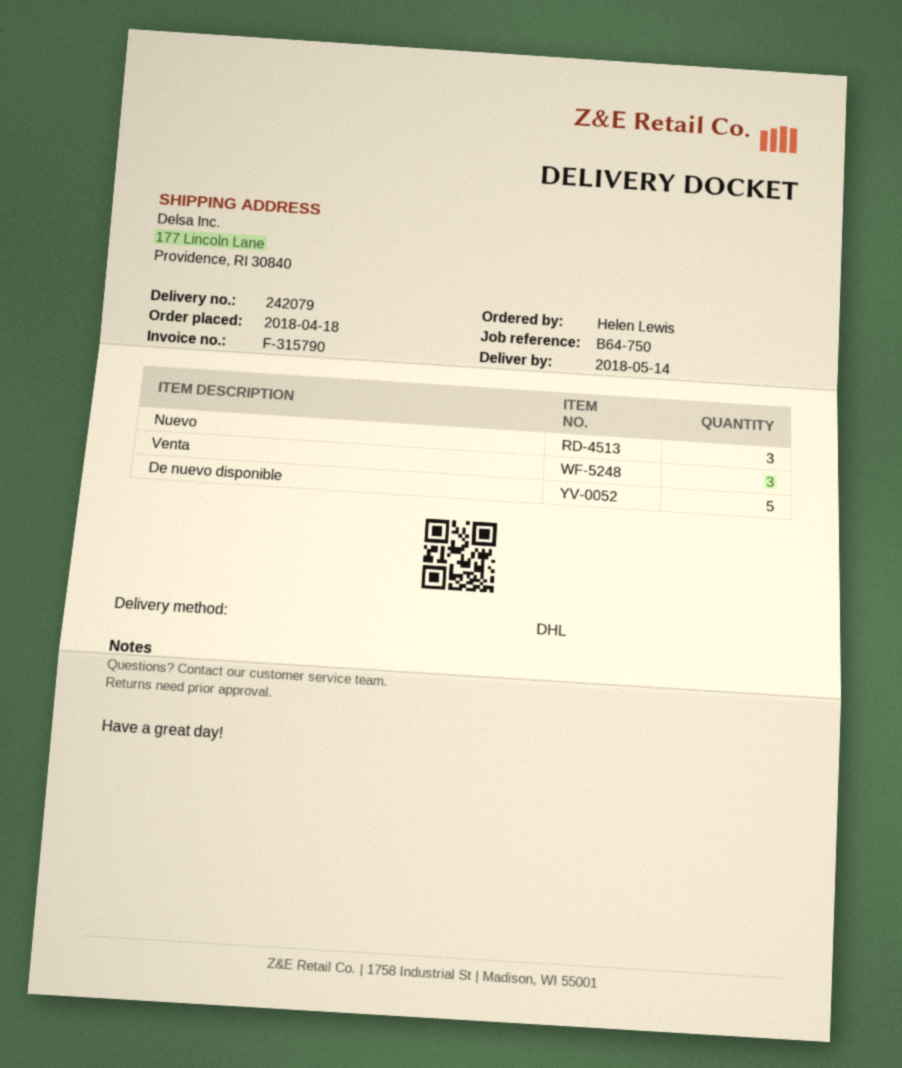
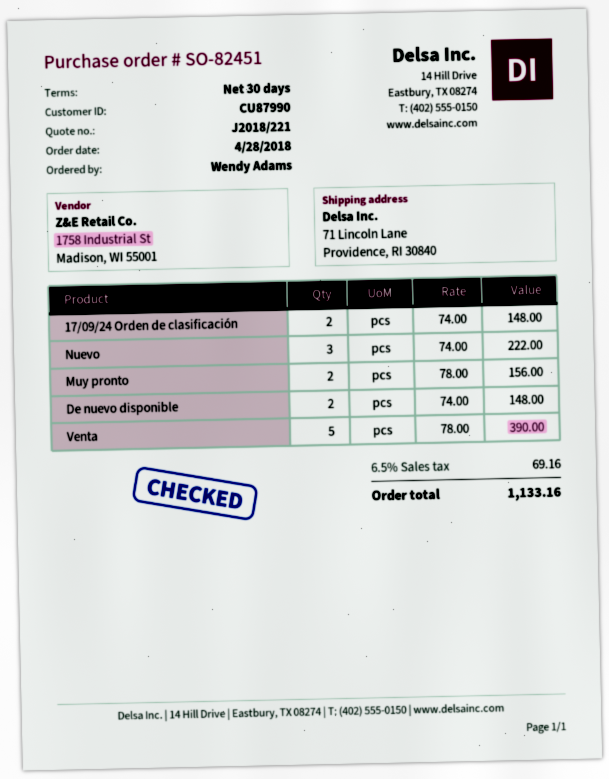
order date: 2018-04-18 -> 2018-04-28
ordered by: Helen Lewis -> Wendy Adams
ship to: 177 Lincoln Lane, Providence, RI 30840 -> 71 Lincoln Lane, Providence, RI 30840
Venta: 3 -> 5
De nuevo disponible: 5 -> 2
17/09/24 Orden de clasificación: none -> 2
Muy pronto: none -> 2

